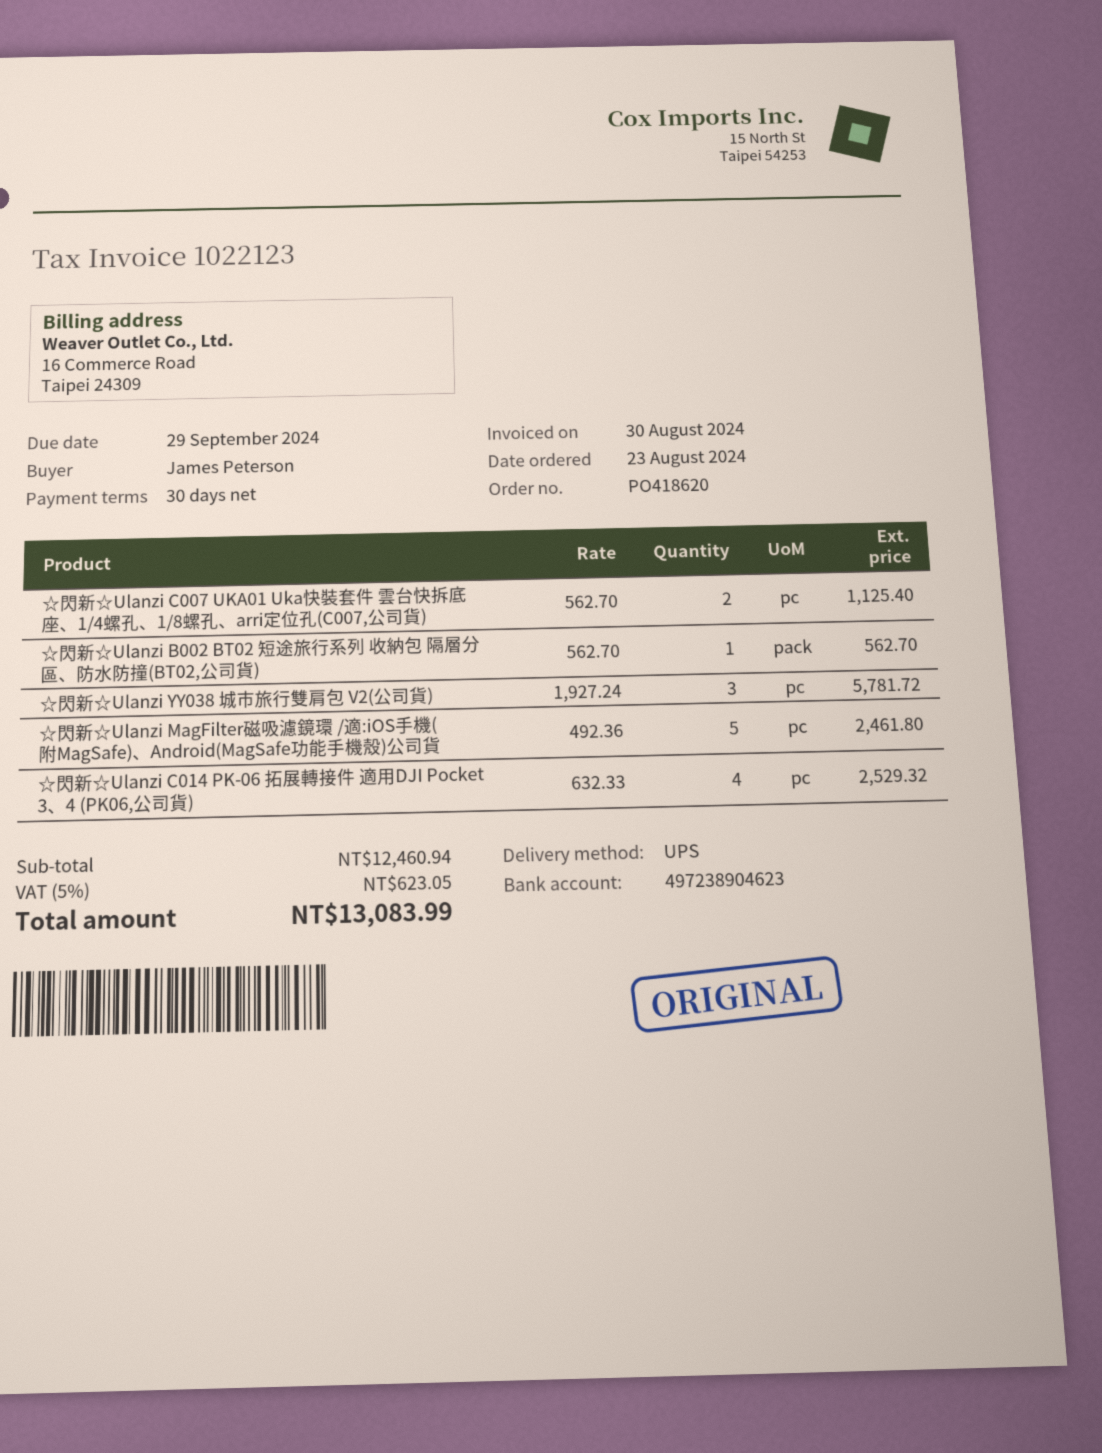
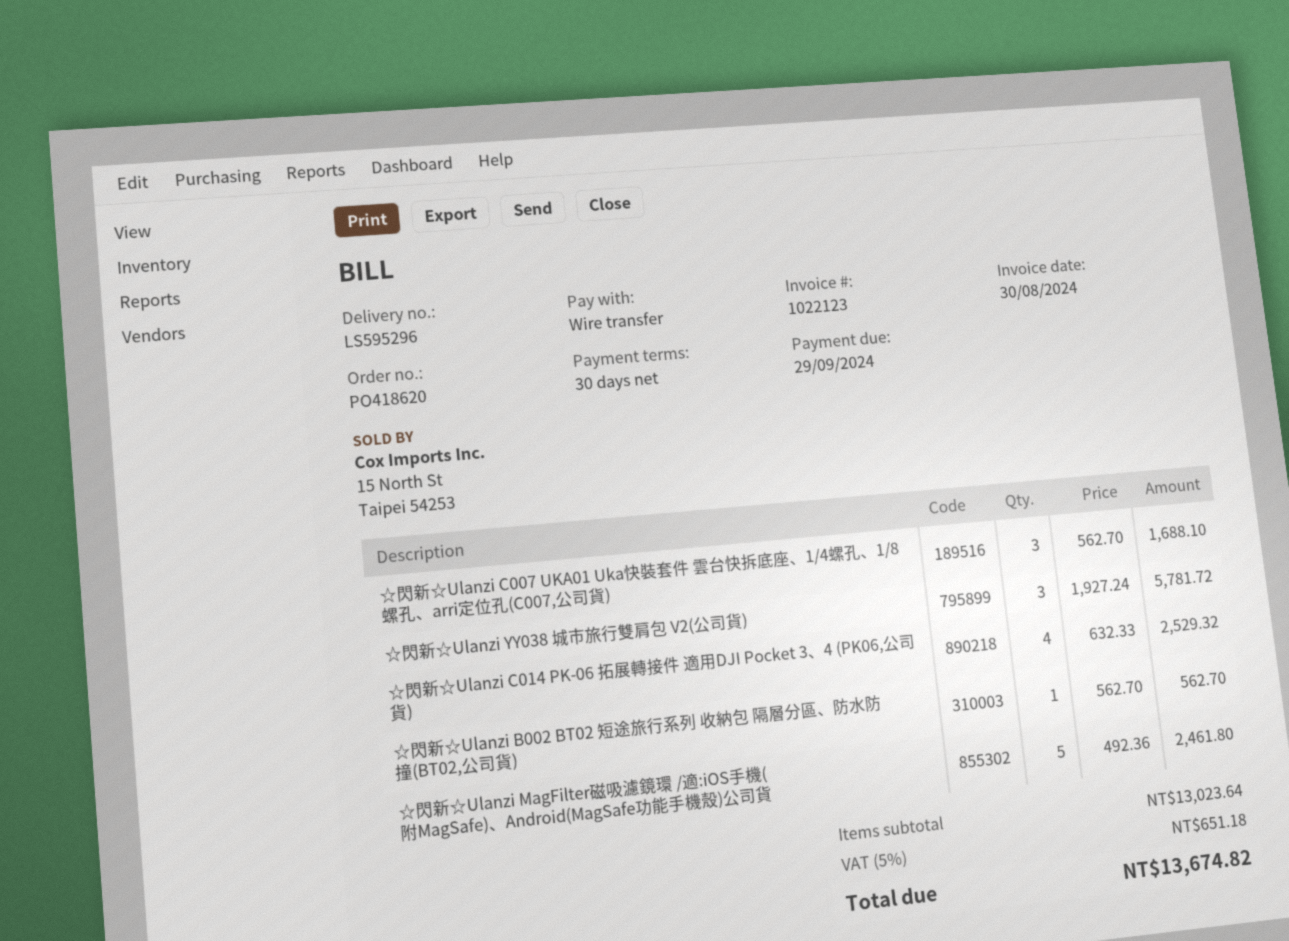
☆閃新☆Ulanzi C007 UKA01 Uka快裝套件 雲台快拆底座、1/4螺孔、1/8螺孔、arri定位孔(C007,公司貨): 2 x 562.70 = 1125.40 -> 3 x 562.70 = 1688.10
subtotal: 12460.94 -> 13023.64
tax: 5% = 623.05 -> 5% = 651.18
total: 13083.99 -> 13674.82

